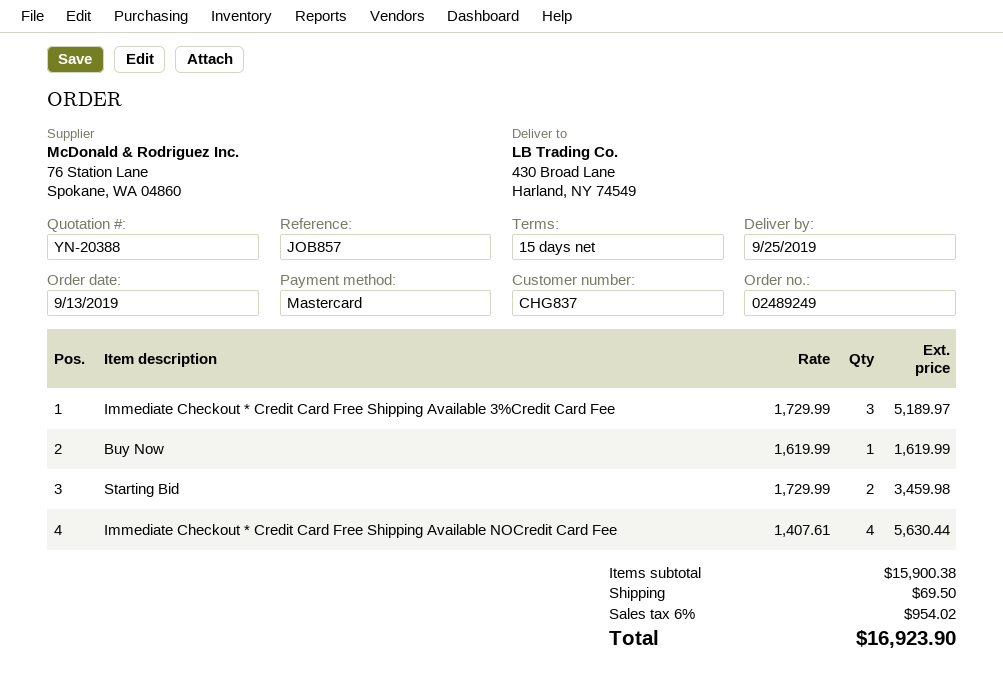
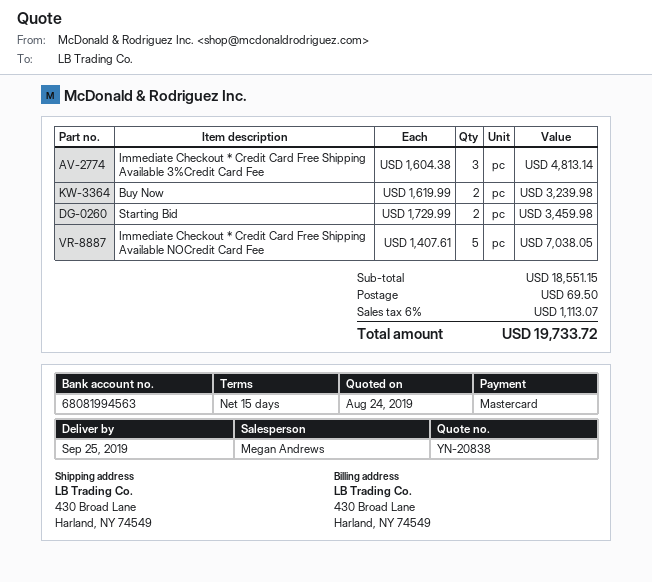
quote number: YN-20388 -> YN-20838
Immediate Checkout * Credit Card Free Shipping Available 3%Credit Card Fee: 3 x 1729.99 = 5189.97 -> 3 x 1604.38 = 4813.14
Buy Now: 1 x 1619.99 = 1619.99 -> 2 x 1619.99 = 3239.98
Immediate Checkout * Credit Card Free Shipping Available NOCredit Card Fee: 4 x 1407.61 = 5630.44 -> 5 x 1407.61 = 7038.05
subtotal: 15900.38 -> 18551.15
tax: 6% = 954.02 -> 6% = 1113.07
total: 16923.90 -> 19733.72

